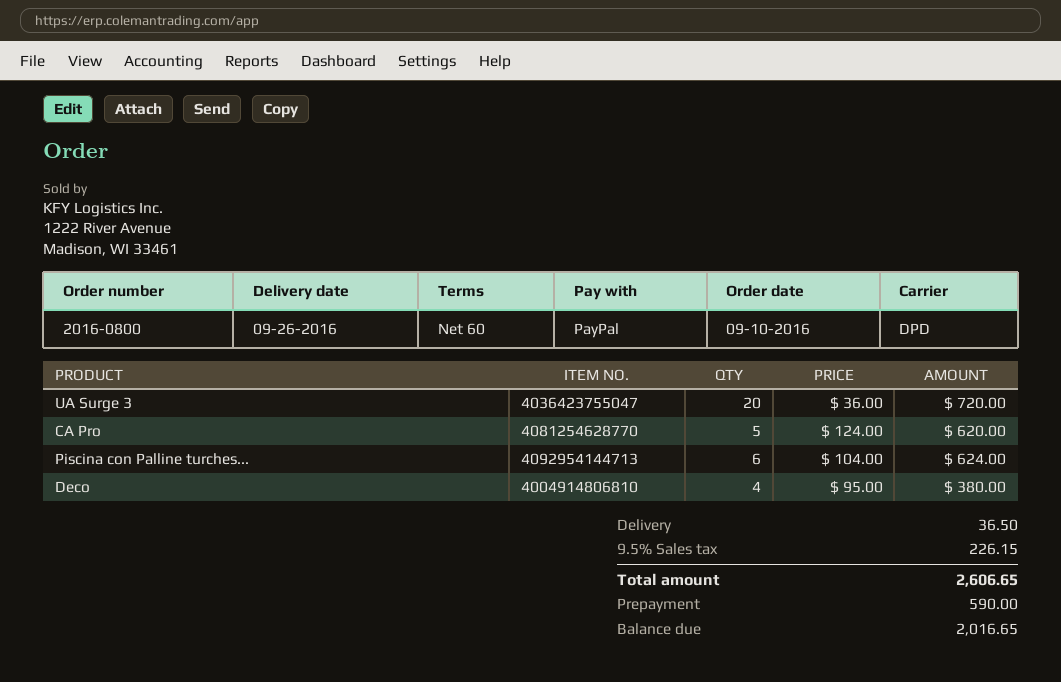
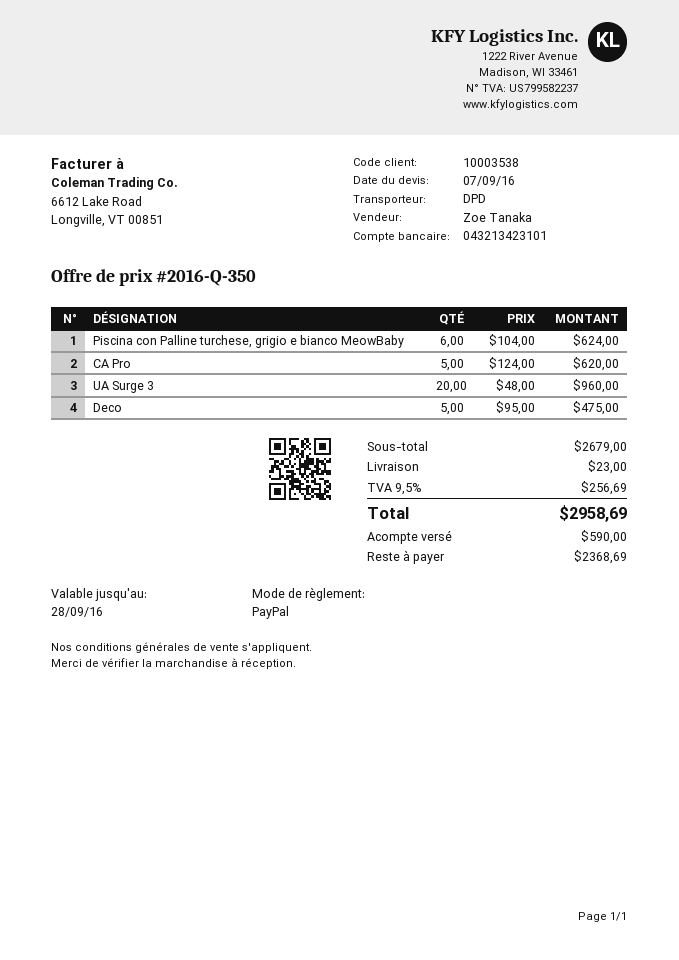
UA Surge 3: 20 x 36.00 = 720.00 -> 20 x 48.00 = 960.00
Deco: 4 x 95.00 = 380.00 -> 5 x 95.00 = 475.00
shipping: 36.50 -> 23.00
tax: 9.5% = 226.15 -> 9.5% = 256.69
total: 2606.65 -> 2958.69
balance: 2016.65 -> 2368.69

